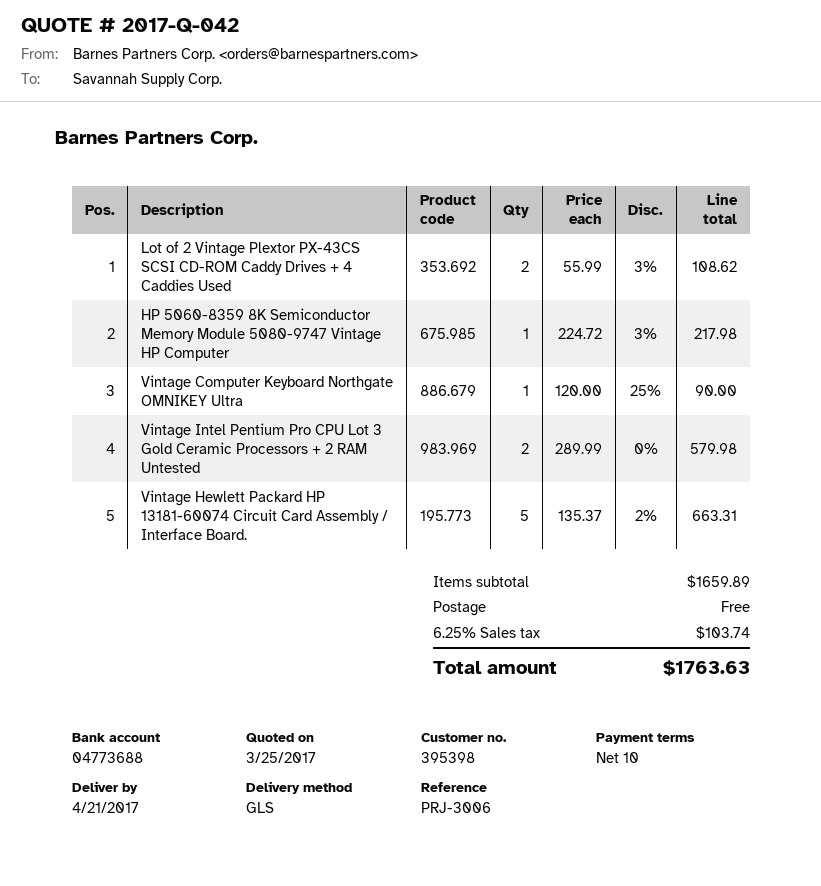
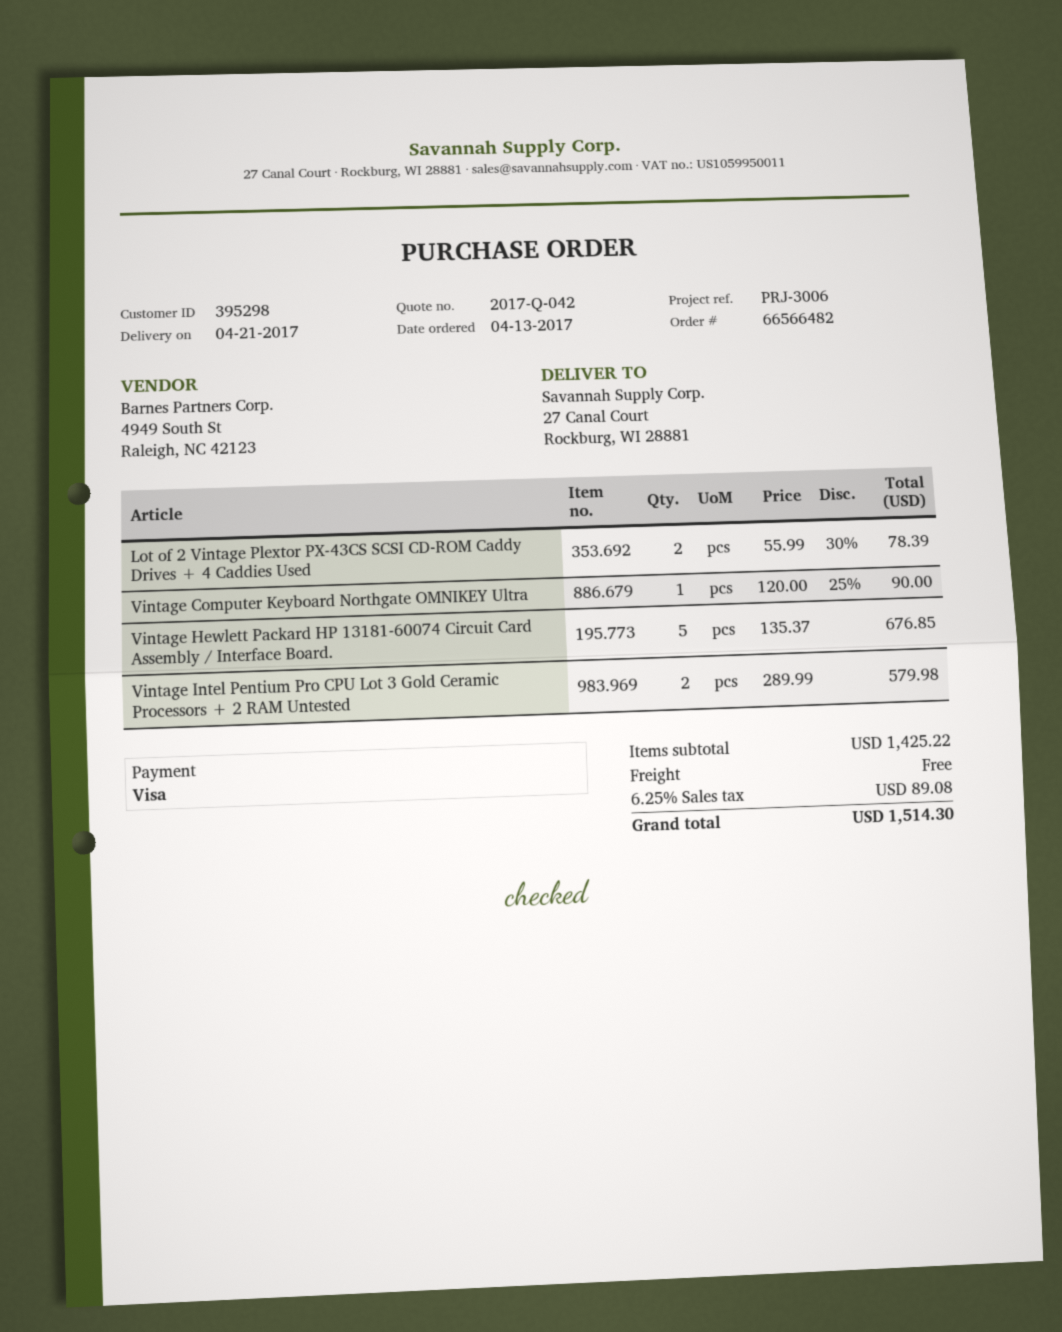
customer number: 395398 -> 395298
Lot of 2 Vintage Plextor PX-43CS SCSI CD-ROM Caddy Drives + 4 Caddies Used: 2 x 55.99 - 3% = 108.62 -> 2 x 55.99 - 30% = 78.39
HP 5060-8359 8K Semiconductor Memory Module 5080-9747 Vintage HP Computer: 1 x 224.72 - 3% = 217.98 -> none
Vintage Hewlett Packard HP 13181-60074 Circuit Card Assembly / Interface Board.: 5 x 135.37 - 2% = 663.31 -> 5 x 135.37 = 676.85
subtotal: 1659.89 -> 1425.22
tax: 6.25% = 103.74 -> 6.25% = 89.08
total: 1763.63 -> 1514.30

